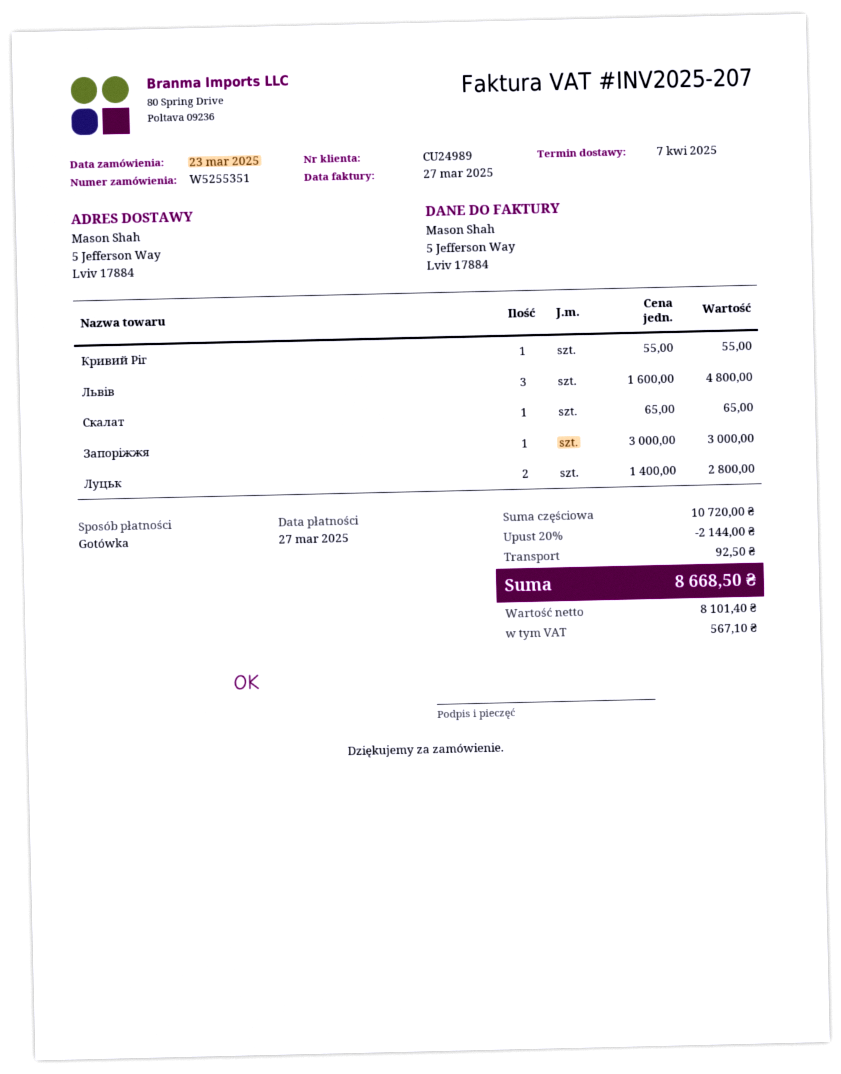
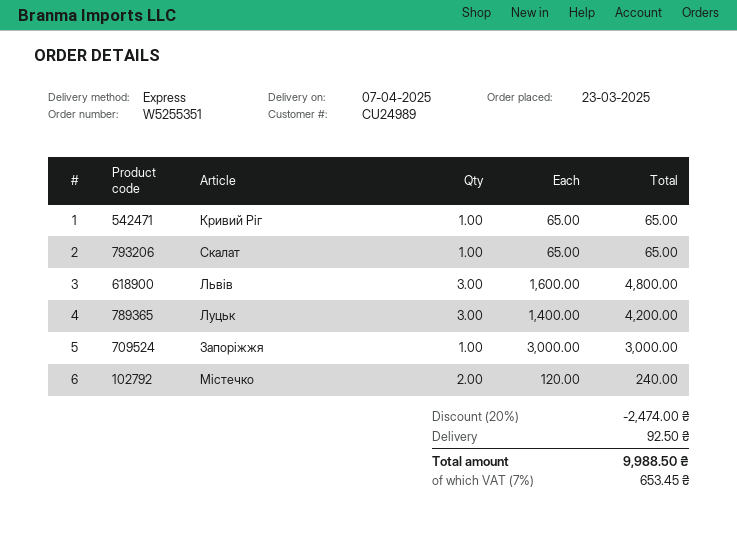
Кривий Ріг: 1 x 55.00 = 55.00 -> 1 x 65.00 = 65.00
Луцьк: 2 x 1400.00 = 2800.00 -> 3 x 1400.00 = 4200.00
Містечко: none -> 2 x 120.00 = 240.00
discount: 20% = 2144.00 -> 20% = 2474.00
tax: 567.10 -> 653.45
total: 8668.50 -> 9988.50

